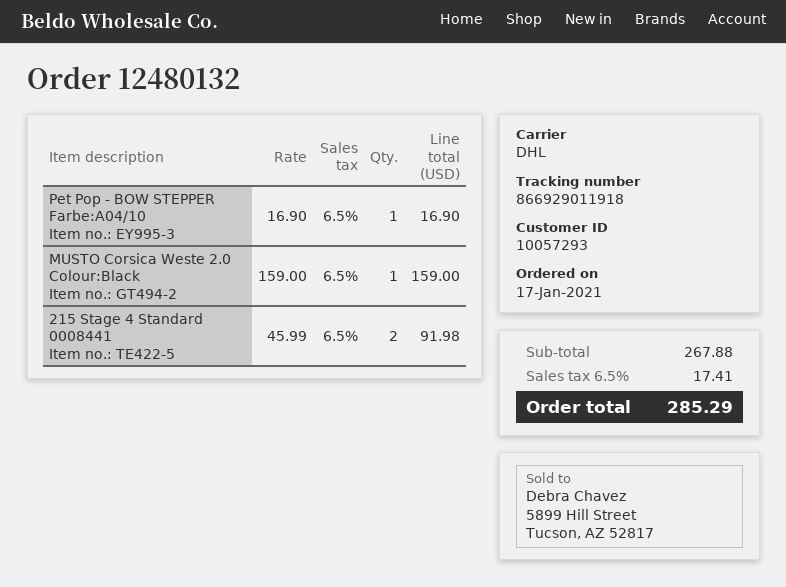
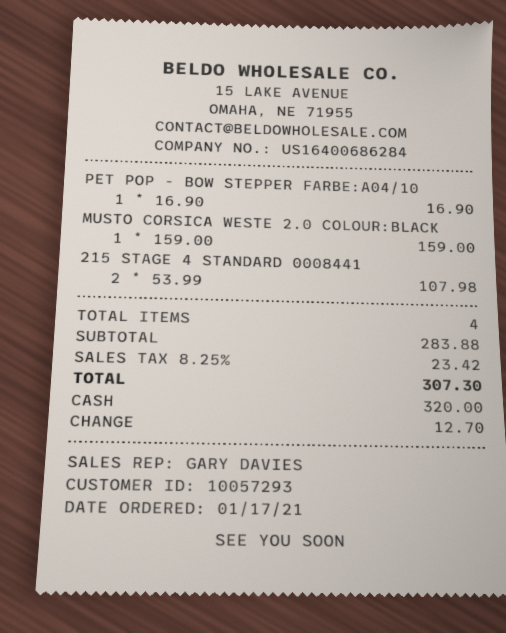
215 Stage 4 Standard 0008441: 2 x 45.99 = 91.98 -> 2 x 53.99 = 107.98
subtotal: 267.88 -> 283.88
tax: 6.5% = 17.41 -> 8.25% = 23.42
total: 285.29 -> 307.30

